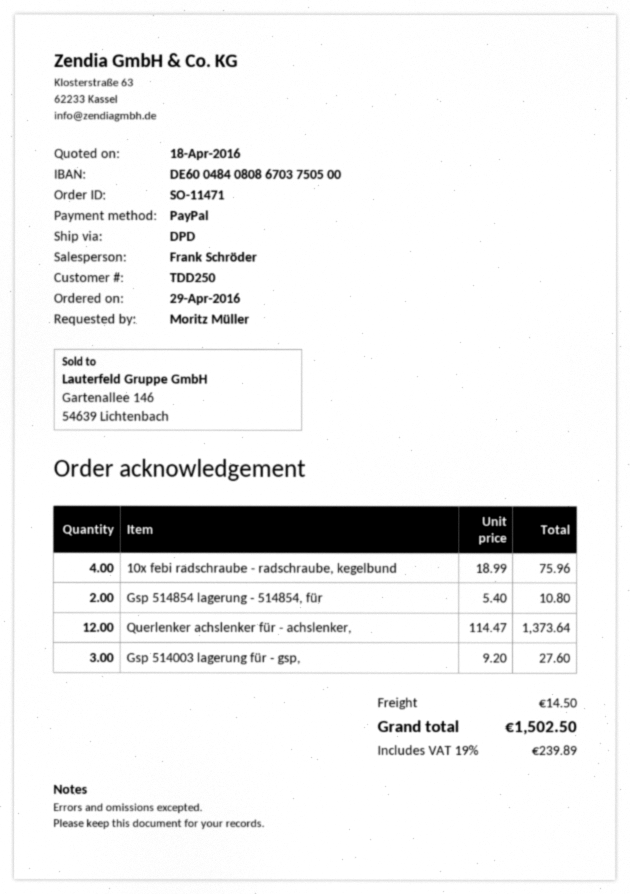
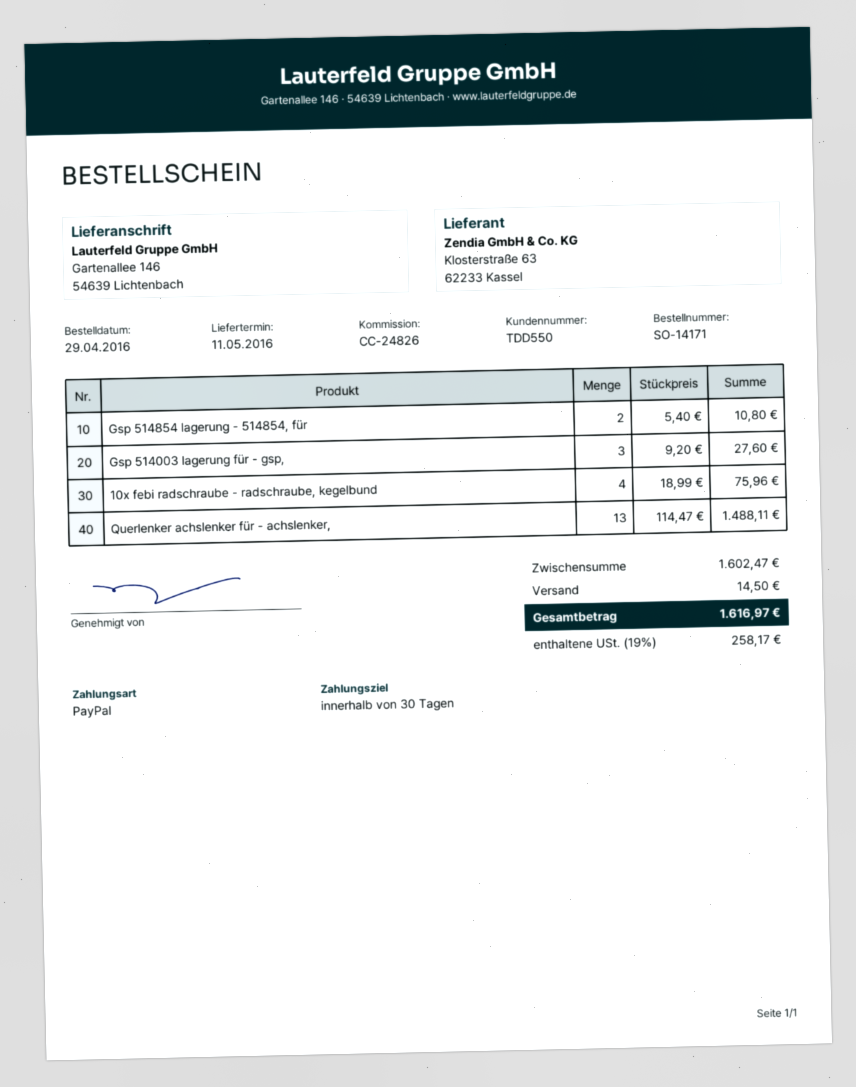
order number: SO-11471 -> SO-14171
customer number: TDD250 -> TDD550
Querlenker achslenker für - achslenker,: 12 x 114.47 = 1373.64 -> 13 x 114.47 = 1488.11
tax: 19% = 239.89 -> 19% = 258.17
total: 1502.50 -> 1616.97

